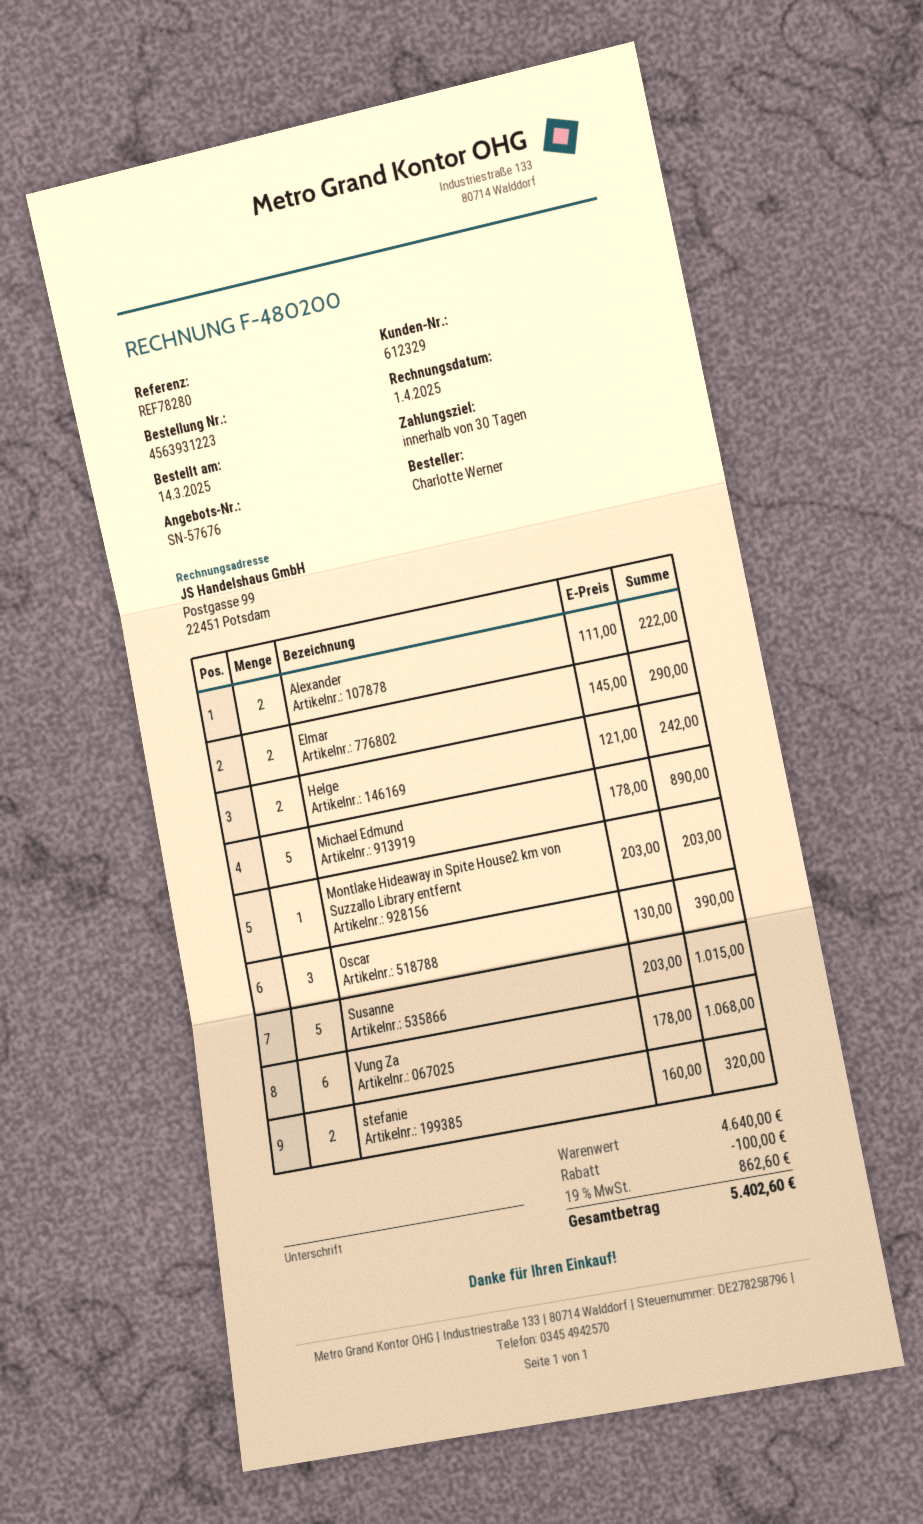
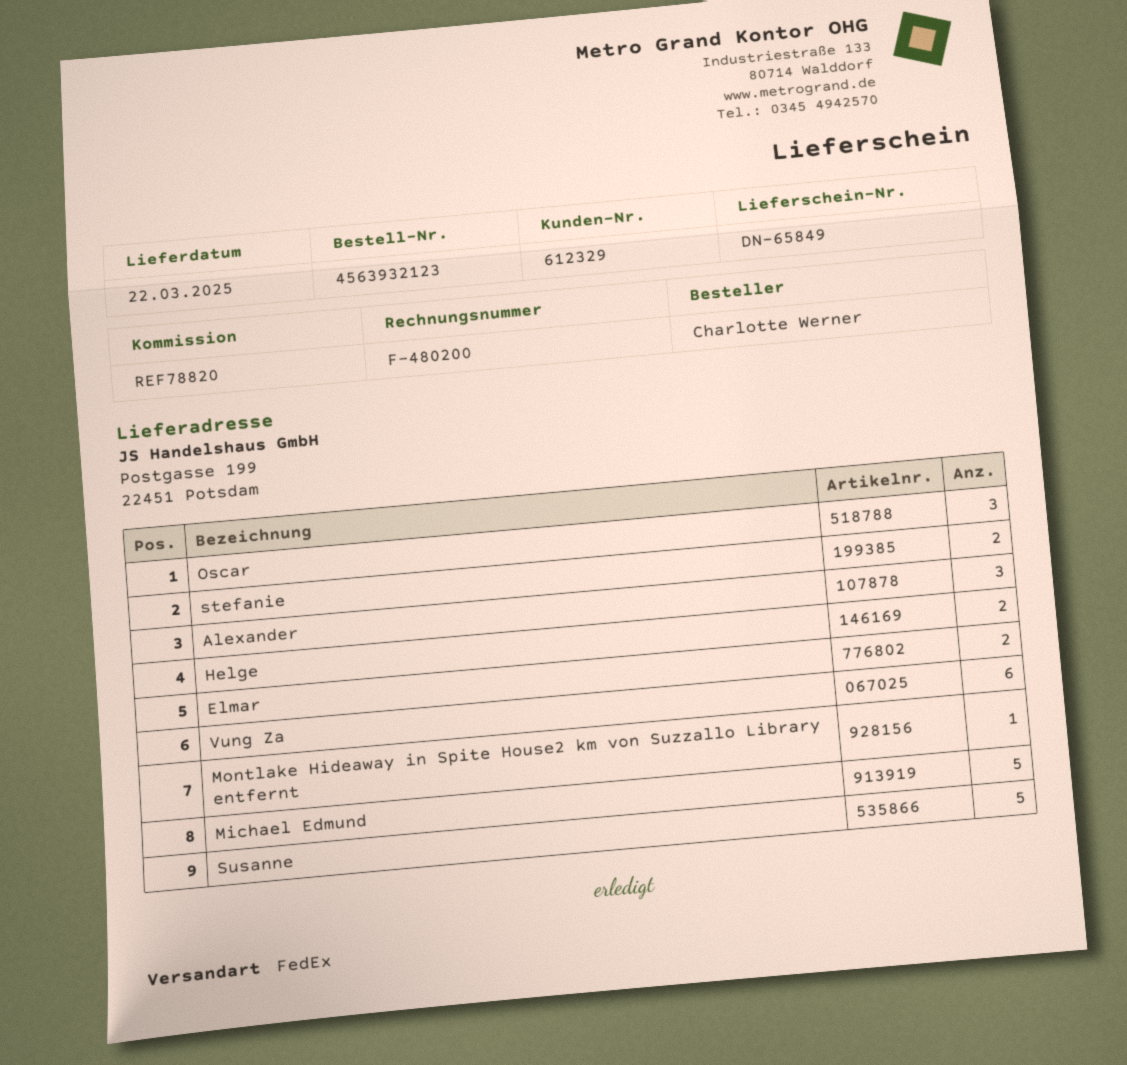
order number: 4563931223 -> 4563932123
reference: REF78280 -> REF78820
Alexander: 2 -> 3

